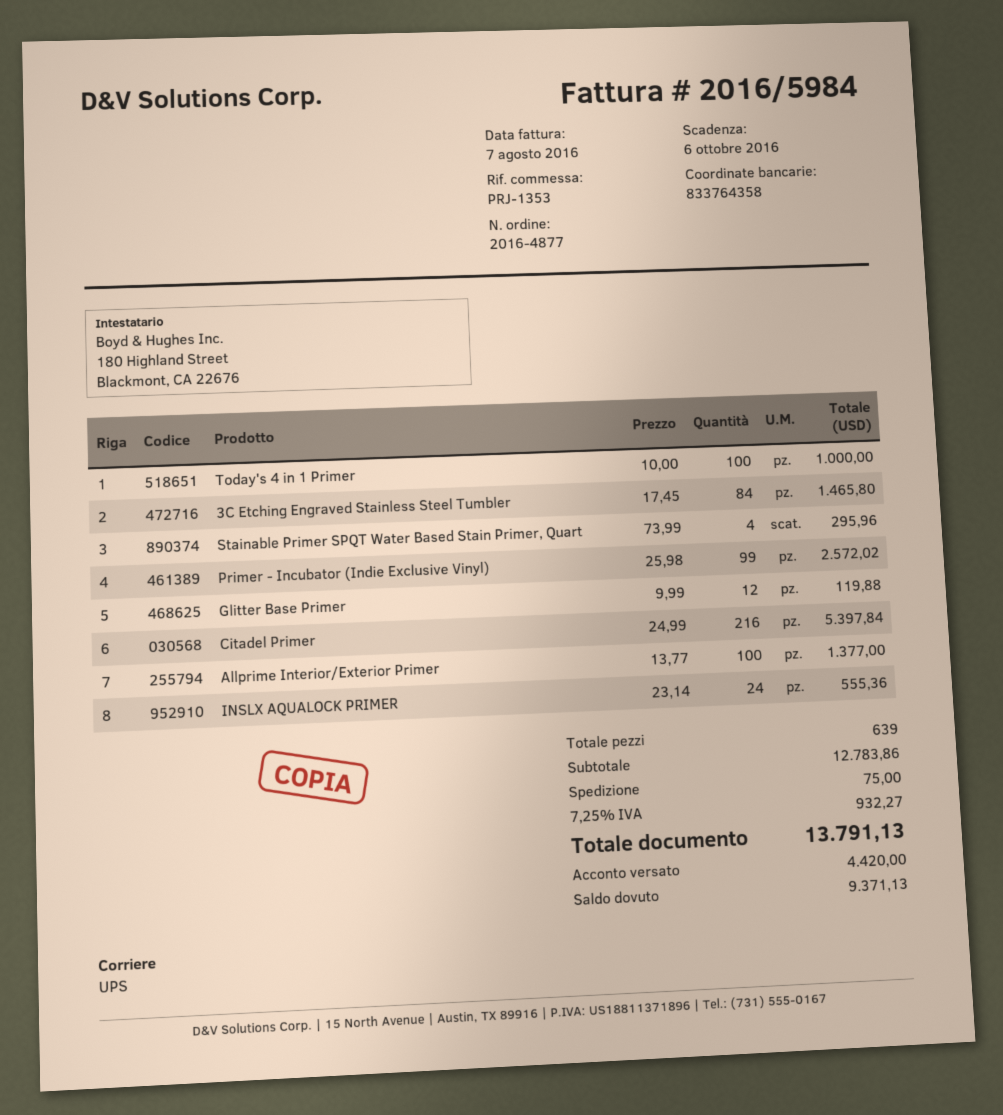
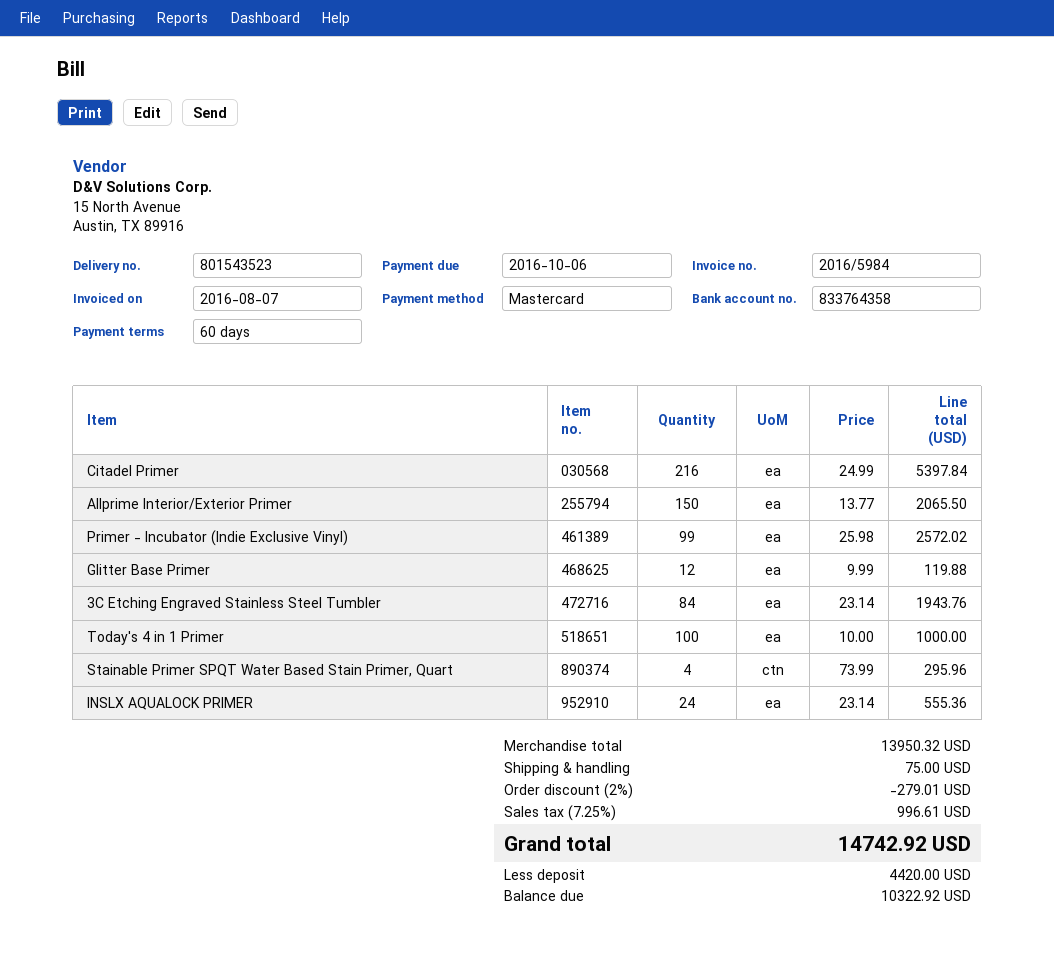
3C Etching Engraved Stainless Steel Tumbler: 84 x 17.45 = 1465.80 -> 84 x 23.14 = 1943.76
Allprime Interior/Exterior Primer: 100 x 13.77 = 1377.00 -> 150 x 13.77 = 2065.50
subtotal: 12783.86 -> 13950.32
discount: none -> 2% = 279.01
tax: 7.25% = 932.27 -> 7.25% = 996.61
total: 13791.13 -> 14742.92
balance: 9371.13 -> 10322.92

